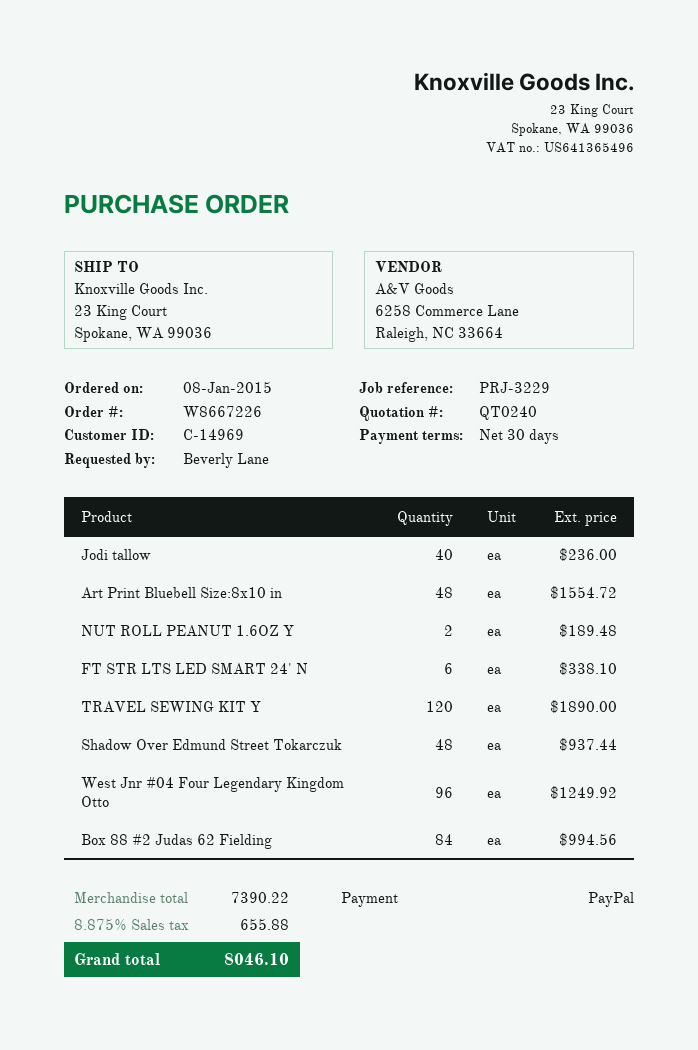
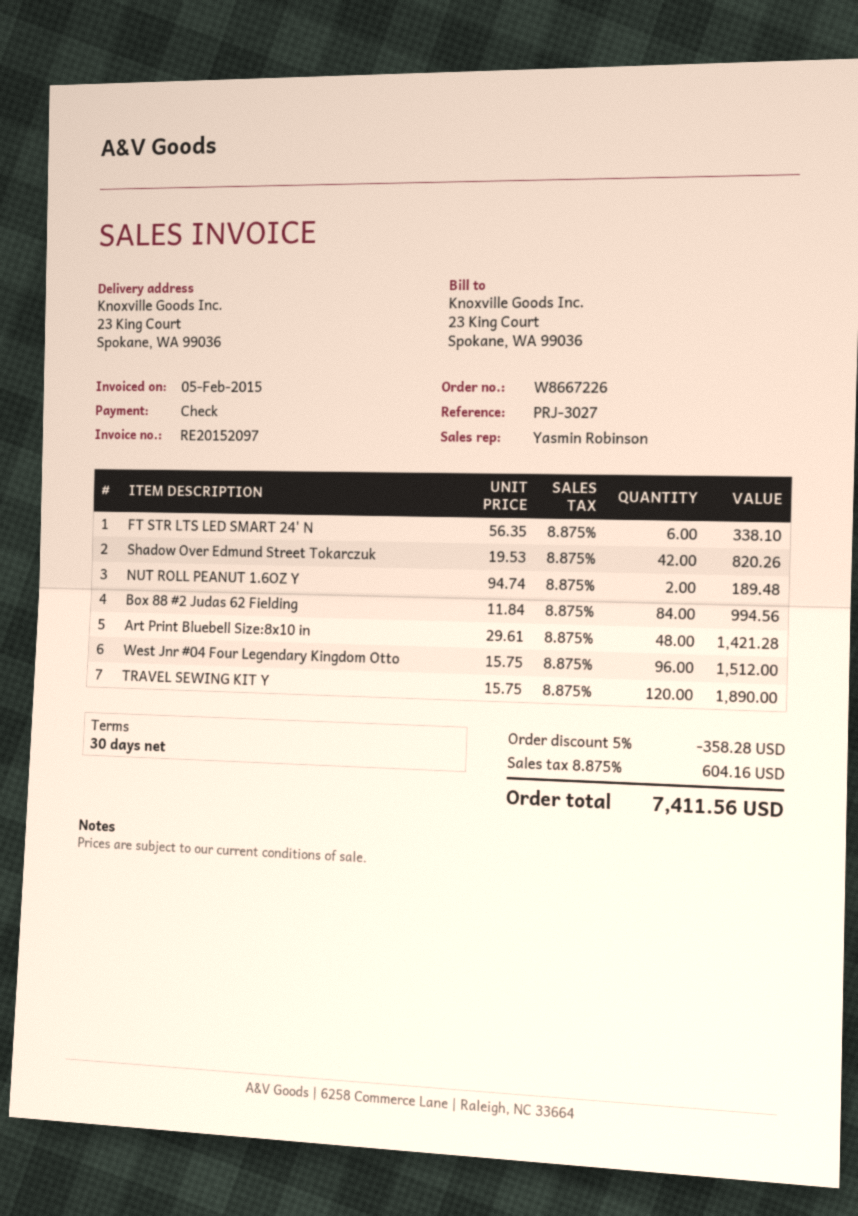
reference: PRJ-3229 -> PRJ-3027
payment method: PayPal -> cheque
Jodi tallow: 40 for 236.00 -> none
Art Print Bluebell Size:8x10 in: 48 for 1554.72 -> 48 for 1421.28
Shadow Over Edmund Street Tokarczuk: 48 for 937.44 -> 42 for 820.26
West Jnr #04 Four Legendary Kingdom Otto: 96 for 1249.92 -> 96 for 1512.00
discount: none -> 5% = 358.28
tax: 8.875% = 655.88 -> 8.875% = 604.16
total: 8046.10 -> 7411.56

